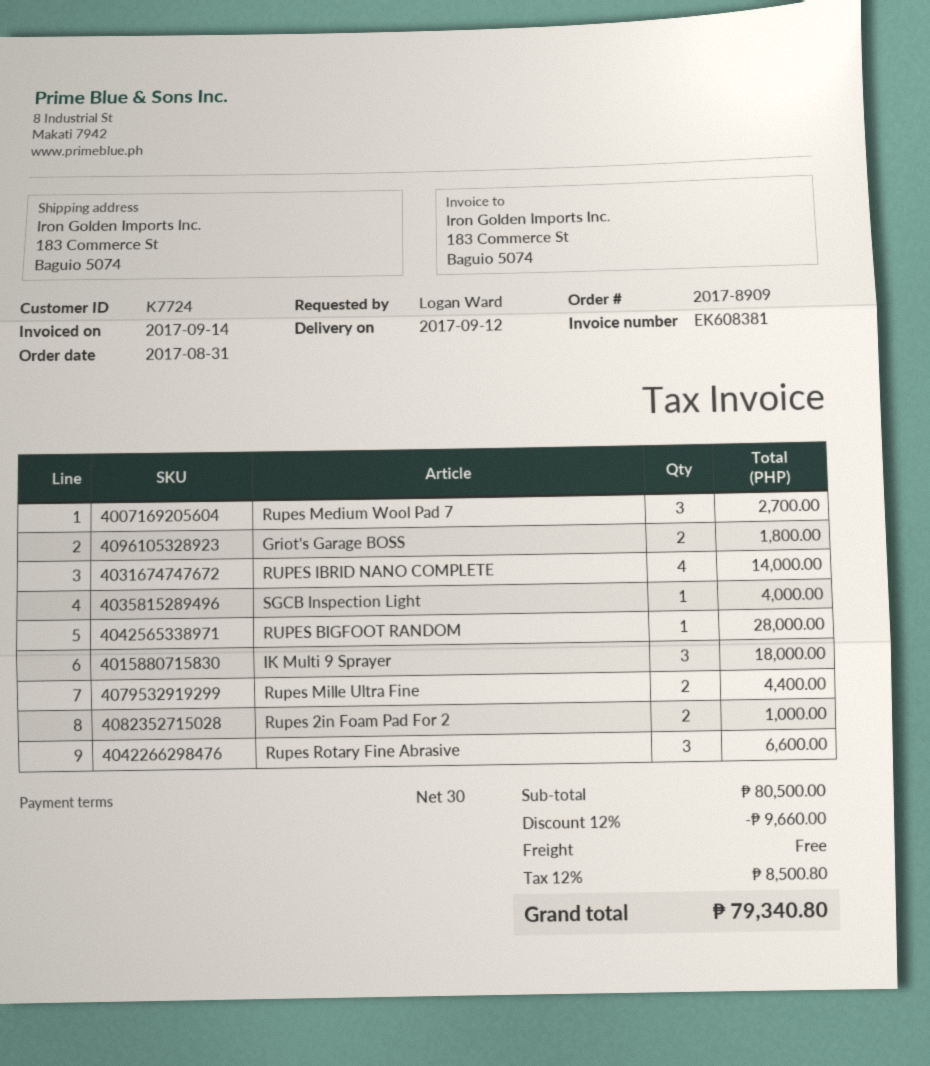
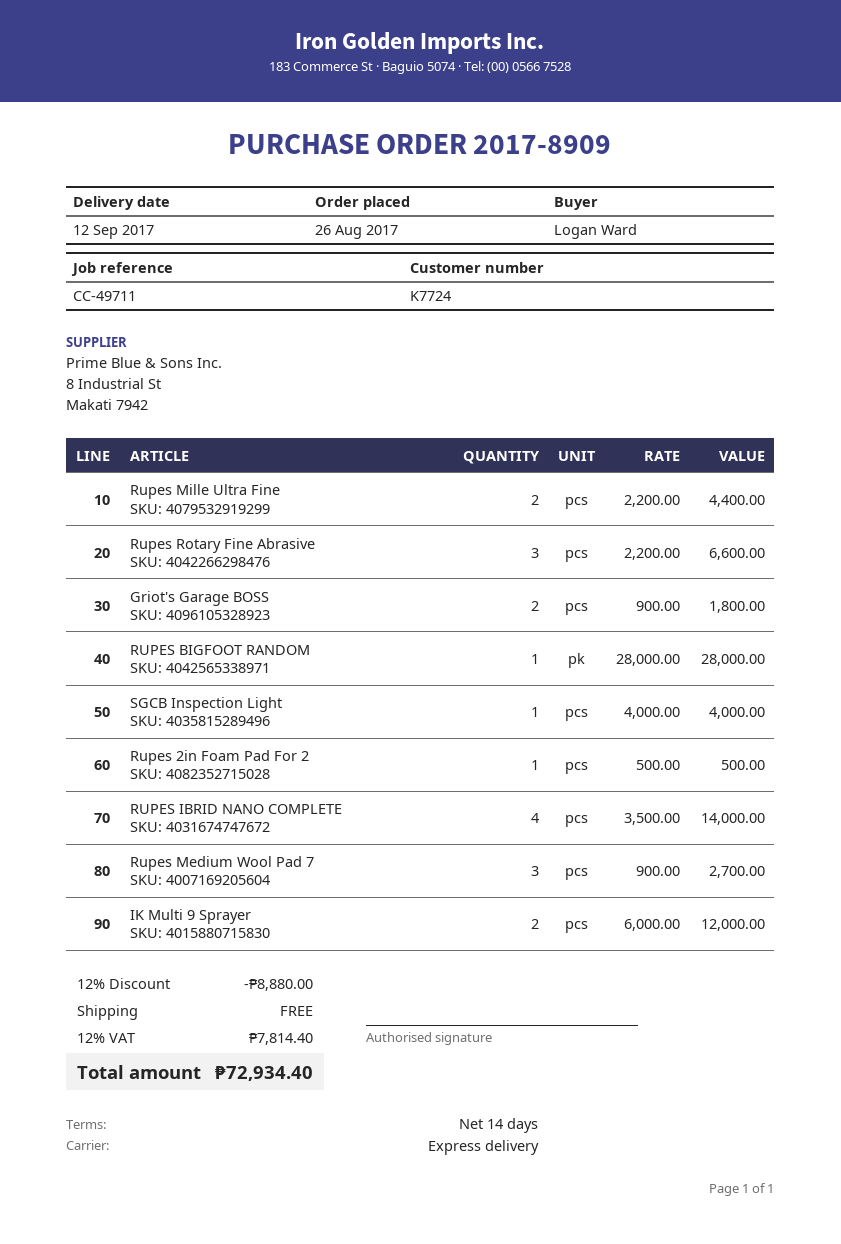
order date: 2017-08-31 -> 2017-08-26
payment terms: 30 days -> 14 days
IK Multi 9 Sprayer: 3 for 18000.00 -> 2 for 12000.00
Rupes 2in Foam Pad For 2: 2 for 1000.00 -> 1 for 500.00
discount: 12% = 9660.00 -> 12% = 8880.00
tax: 12% = 8500.80 -> 12% = 7814.40
total: 79340.80 -> 72934.40

